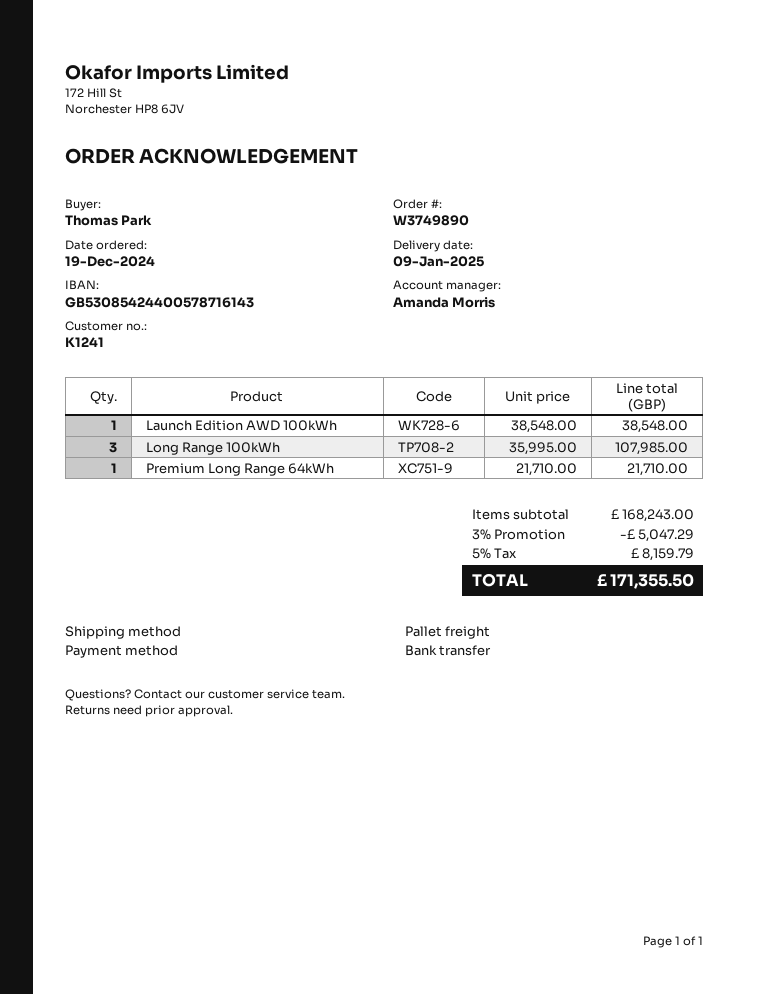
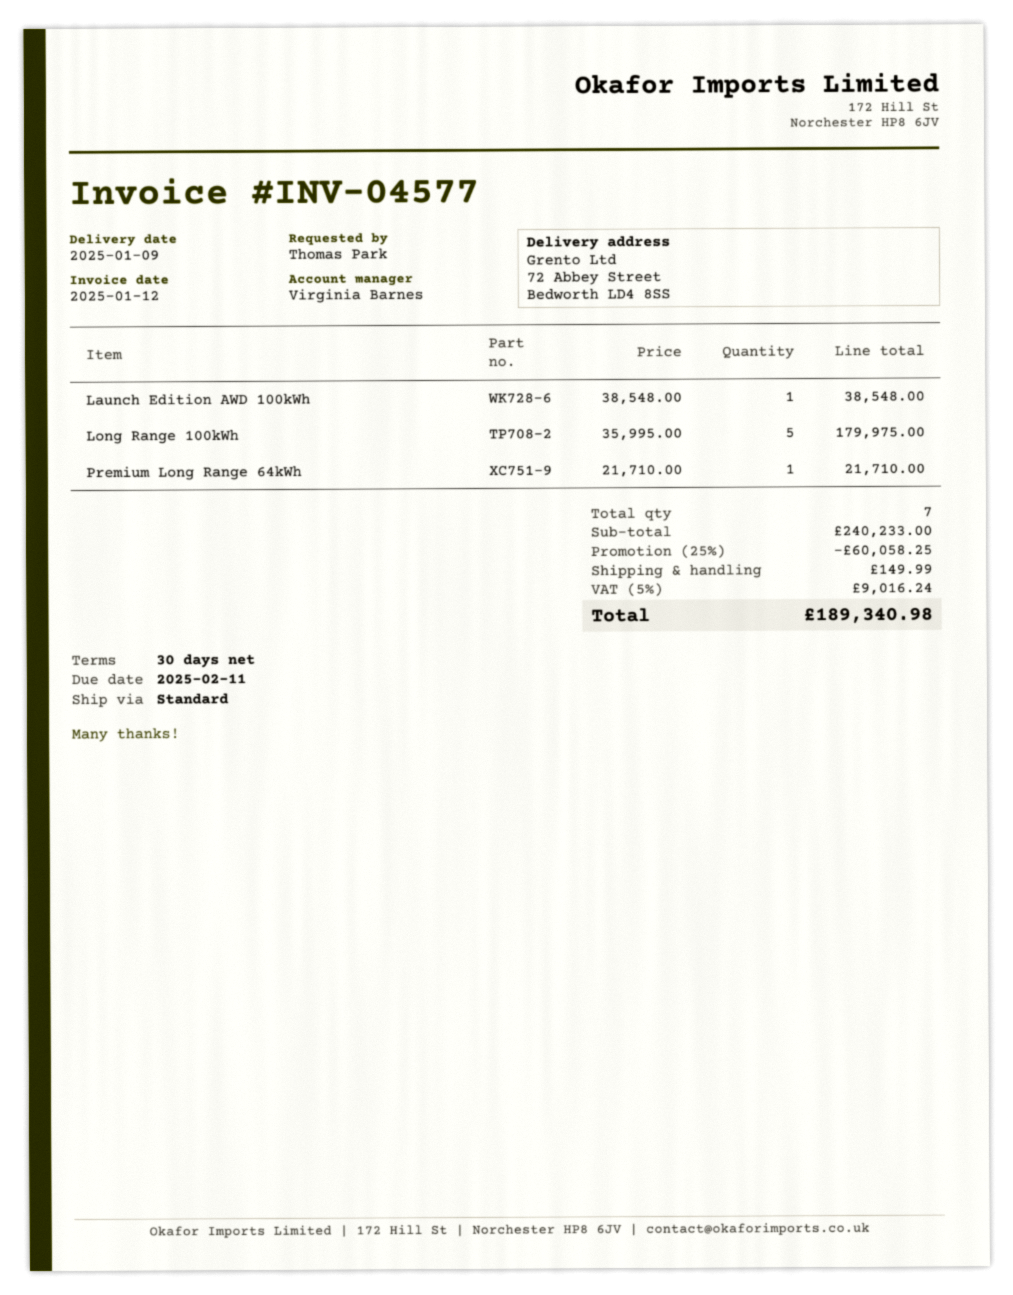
sales rep: Amanda Morris -> Virginia Barnes
shipping method: pallet freight -> standard
Long Range 100kWh: 3 x 35995.00 = 107985.00 -> 5 x 35995.00 = 179975.00
subtotal: 168243.00 -> 240233.00
discount: 3% = 5047.29 -> 25% = 60058.25
shipping: none -> 149.99
tax: 5% = 8159.79 -> 5% = 9016.24
total: 171355.50 -> 189340.98

